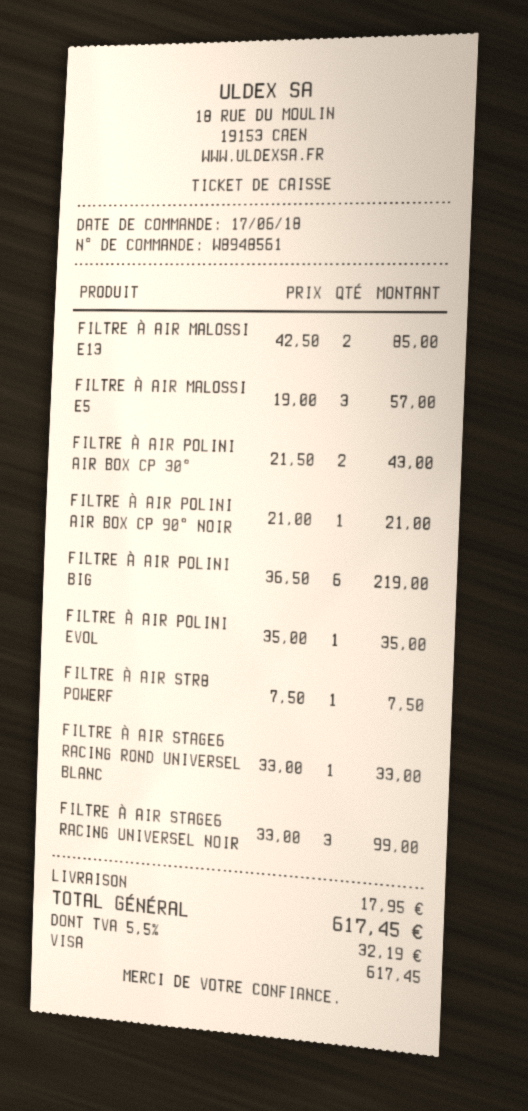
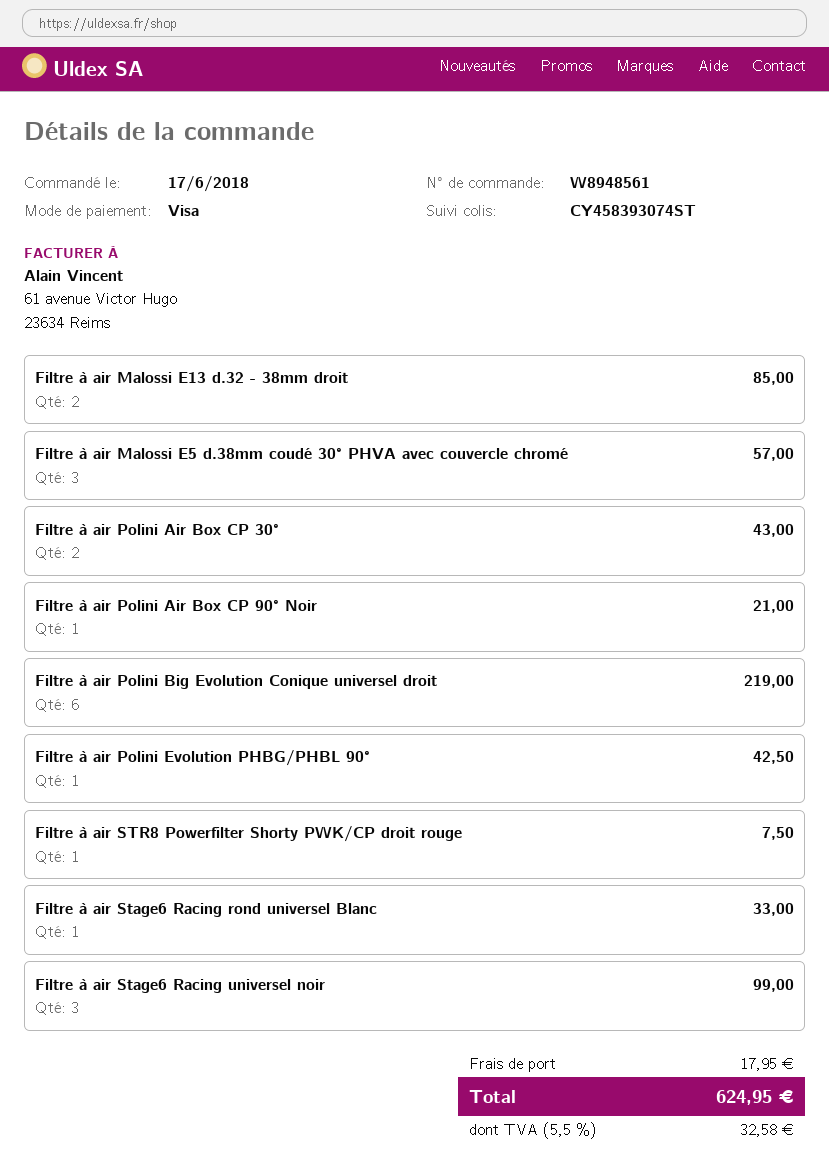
FILTRE À AIR POLINI EVOL: 1 for 35.00 -> 1 for 42.50
tax: 5.5% = 32.19 -> 5.5% = 32.58
total: 617.45 -> 624.95

